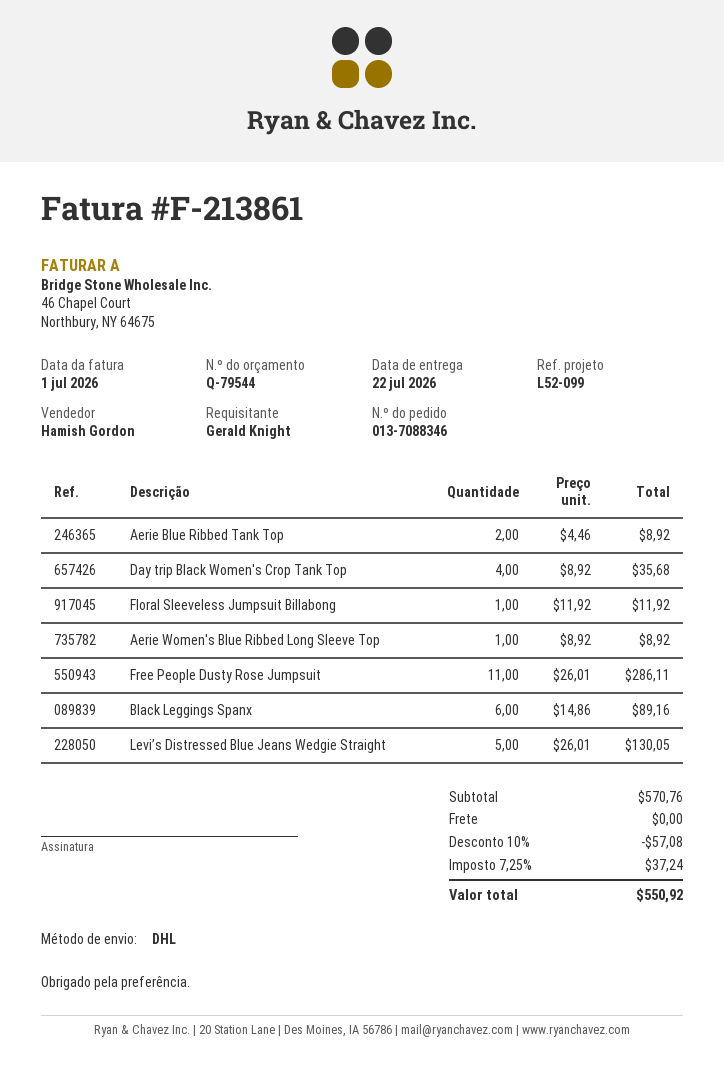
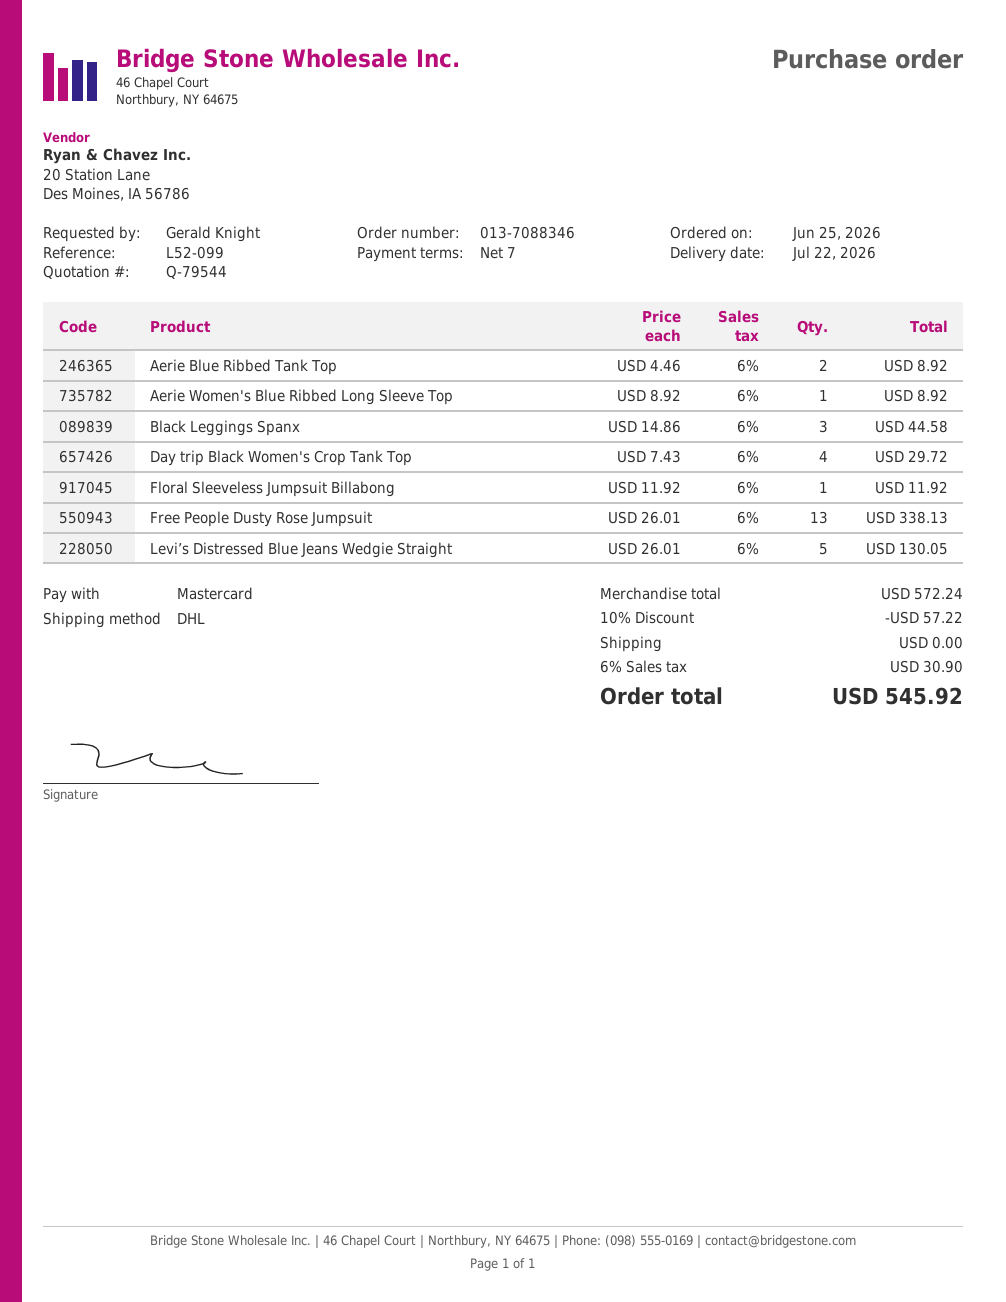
Day trip Black Women's Crop Tank Top: 4 x 8.92 = 35.68 -> 4 x 7.43 = 29.72
Free People Dusty Rose Jumpsuit: 11 x 26.01 = 286.11 -> 13 x 26.01 = 338.13
Black Leggings Spanx: 6 x 14.86 = 89.16 -> 3 x 14.86 = 44.58
subtotal: 570.76 -> 572.24
discount: 10% = 57.08 -> 10% = 57.22
tax: 7.25% = 37.24 -> 6% = 30.90
total: 550.92 -> 545.92

